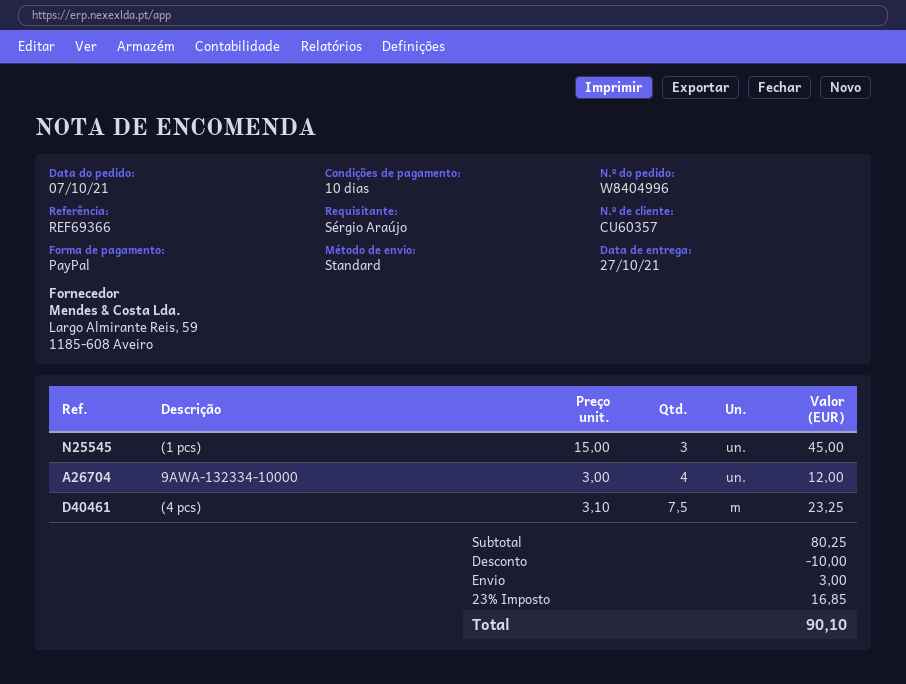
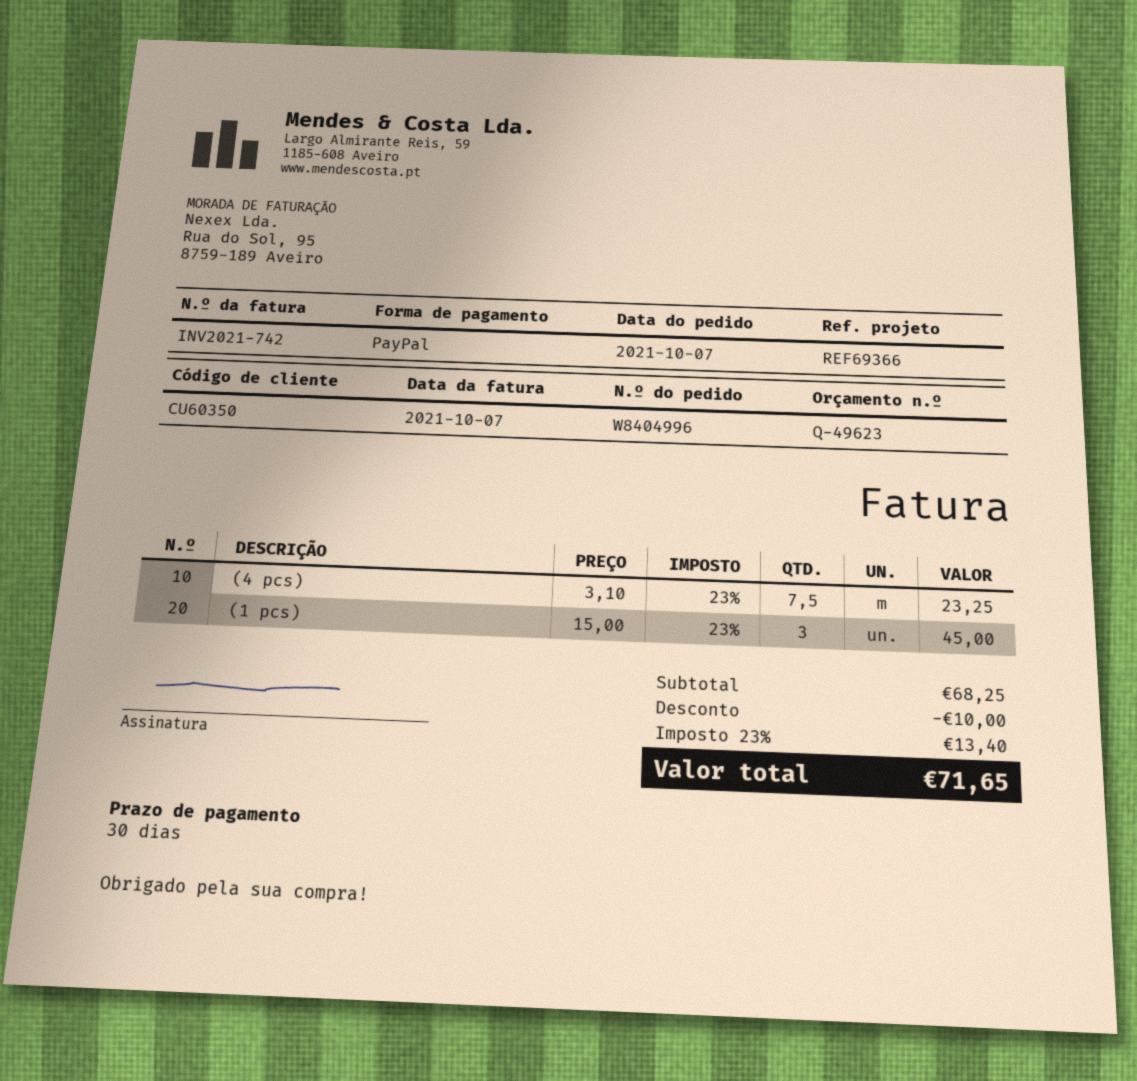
payment terms: 10 days -> 30 days
customer number: CU60357 -> CU60350
9AWA-132334-10000: 4 x 3.00 = 12.00 -> none
subtotal: 80.25 -> 68.25
shipping: 3.00 -> none
tax: 23% = 16.85 -> 23% = 13.40
total: 90.10 -> 71.65

